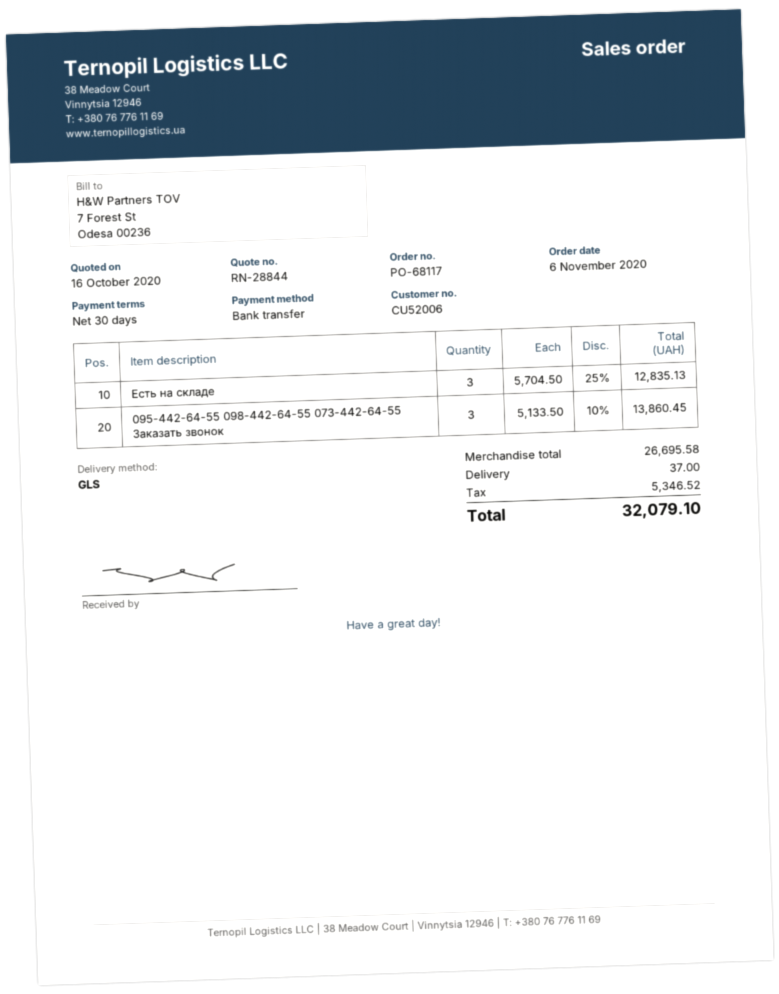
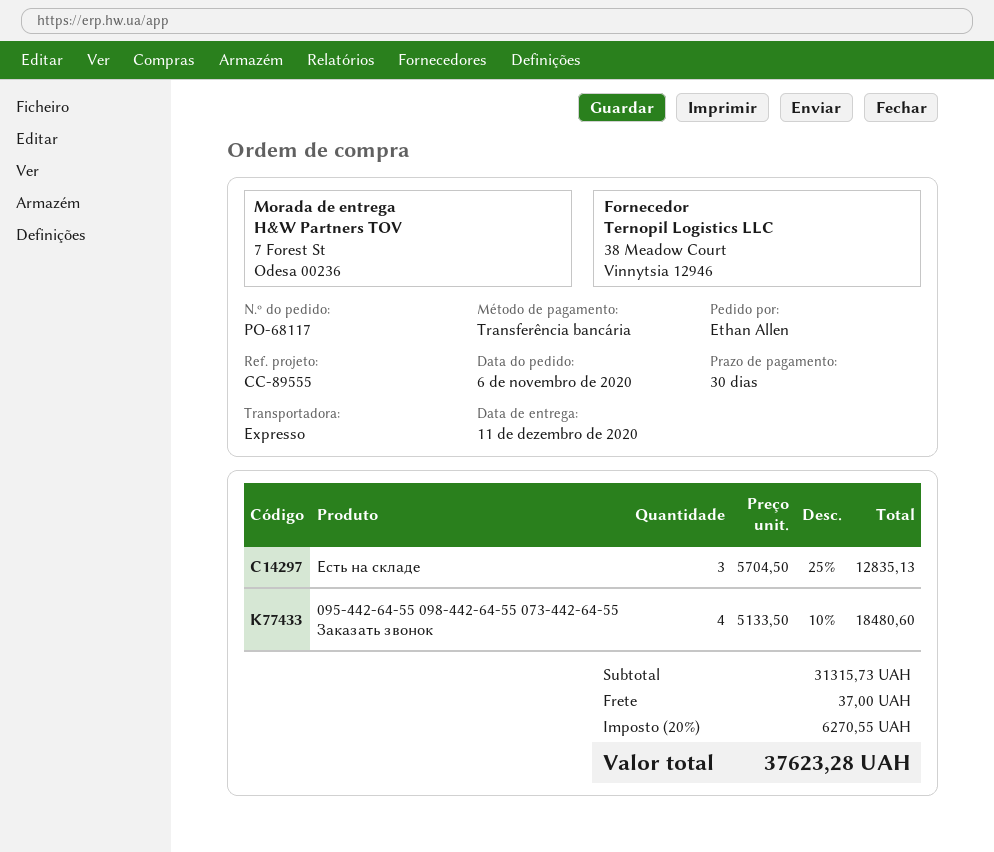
shipping method: GLS -> express
095-442-64-55 098-442-64-55 073-442-64-55 Заказать звонок: 3 x 5133.50 - 10% = 13860.45 -> 4 x 5133.50 - 10% = 18480.60
subtotal: 26695.58 -> 31315.73
tax: 5346.52 -> 6270.55
total: 32079.10 -> 37623.28

